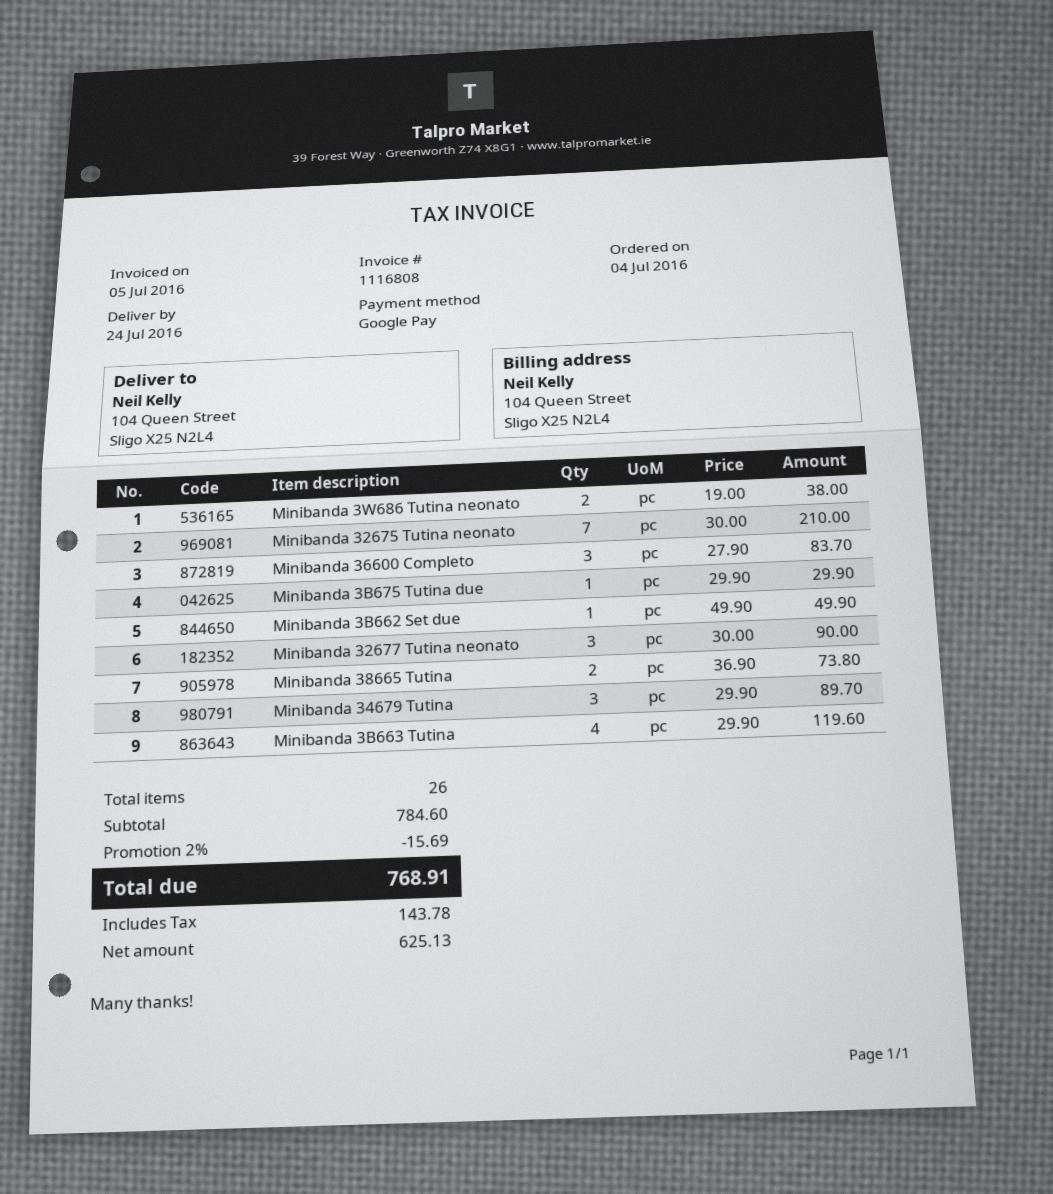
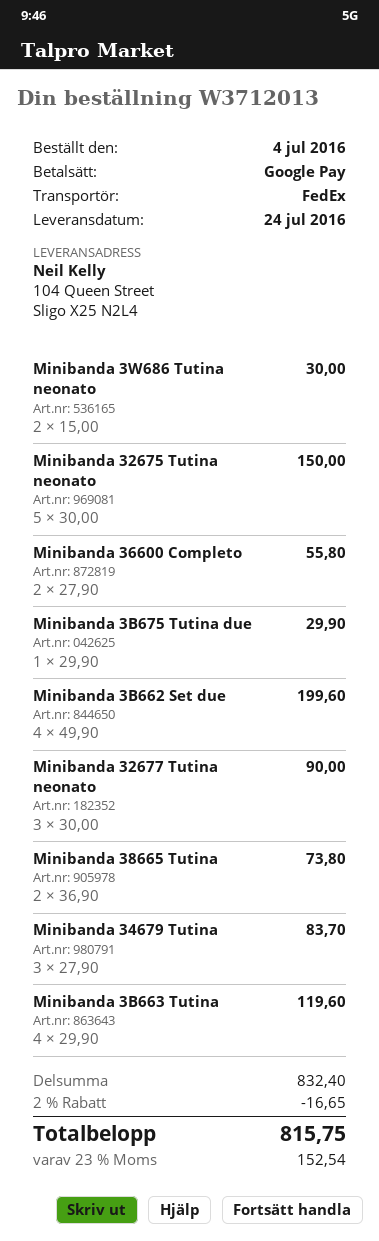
Minibanda 3W686 Tutina neonato: 2 x 19.00 = 38.00 -> 2 x 15.00 = 30.00
Minibanda 32675 Tutina neonato: 7 x 30.00 = 210.00 -> 5 x 30.00 = 150.00
Minibanda 36600 Completo: 3 x 27.90 = 83.70 -> 2 x 27.90 = 55.80
Minibanda 3B662 Set due: 1 x 49.90 = 49.90 -> 4 x 49.90 = 199.60
Minibanda 34679 Tutina: 3 x 29.90 = 89.70 -> 3 x 27.90 = 83.70
subtotal: 784.60 -> 832.40
discount: 2% = 15.69 -> 2% = 16.65
tax: 143.78 -> 152.54
total: 768.91 -> 815.75

